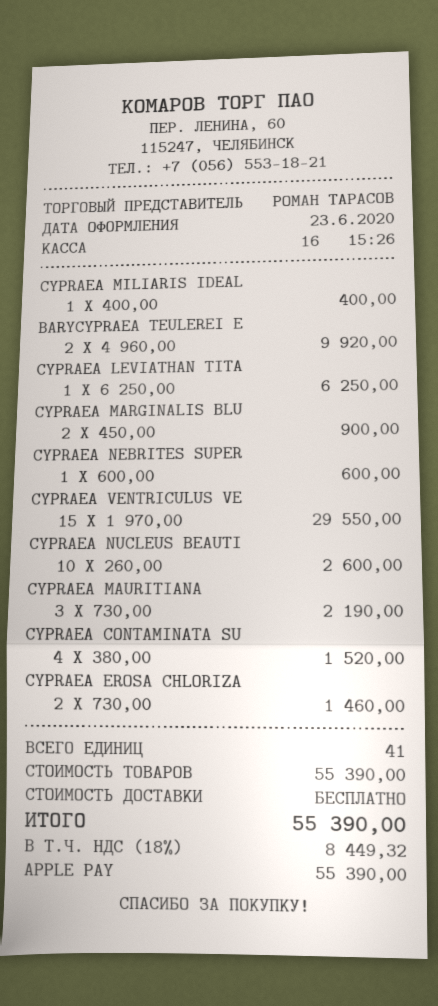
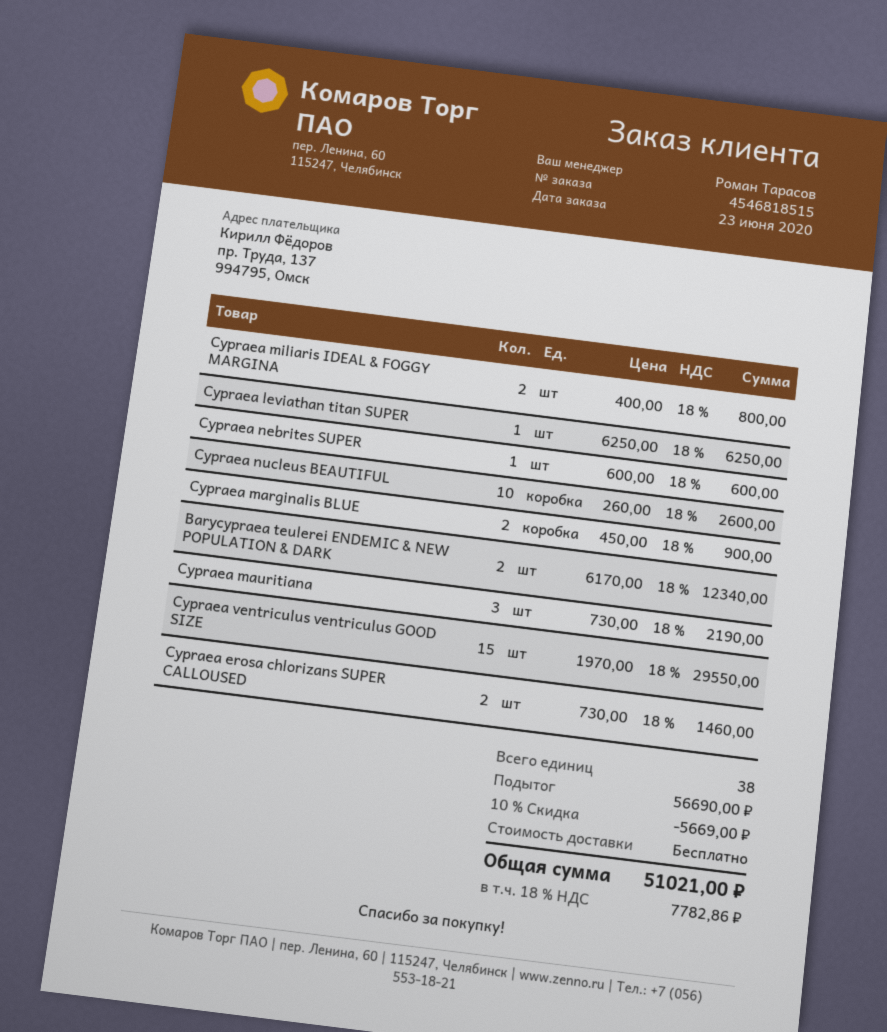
CYPRAEA MILIARIS IDEAL: 1 x 400.00 = 400.00 -> 2 x 400.00 = 800.00
BARYCYPRAEA TEULEREI E: 2 x 4960.00 = 9920.00 -> 2 x 6170.00 = 12340.00
CYPRAEA CONTAMINATA SU: 4 x 380.00 = 1520.00 -> none
total quantity: 41 -> 38
subtotal: 55390.00 -> 56690.00
discount: none -> 10% = 5669.00
tax: 18% = 8449.32 -> 18% = 7782.86
total: 55390.00 -> 51021.00

